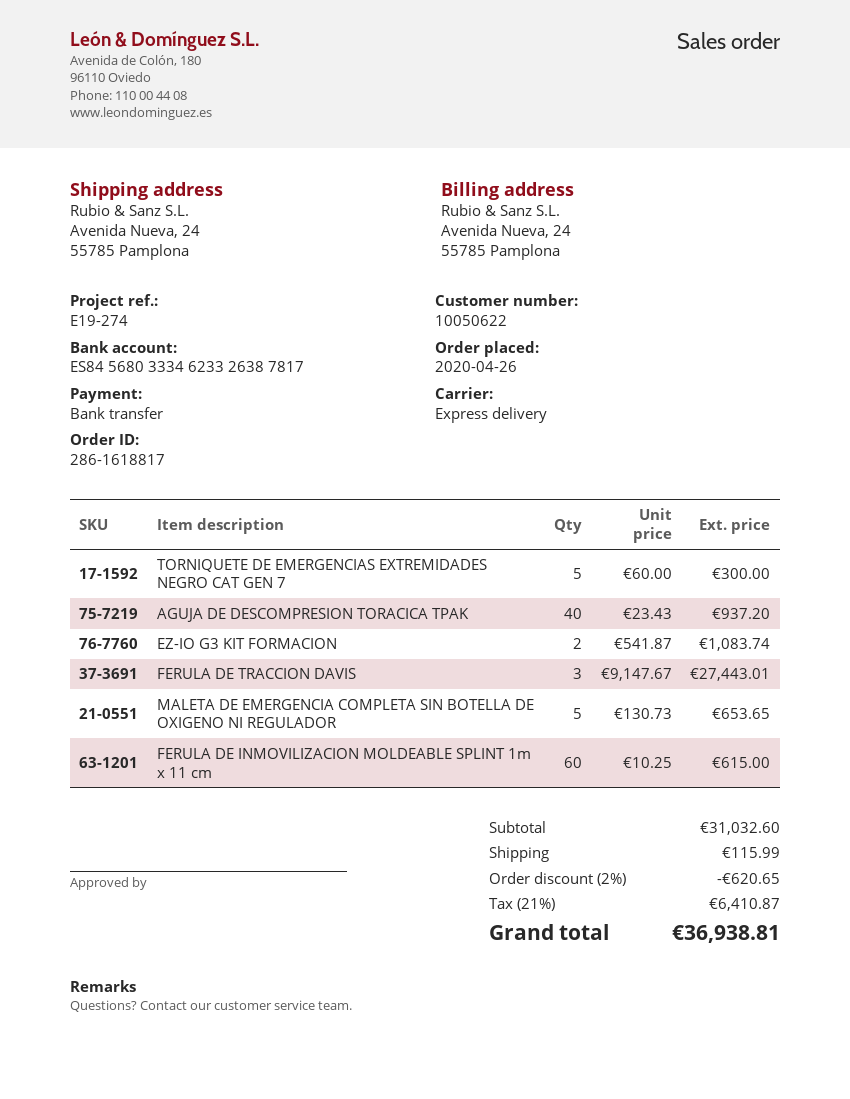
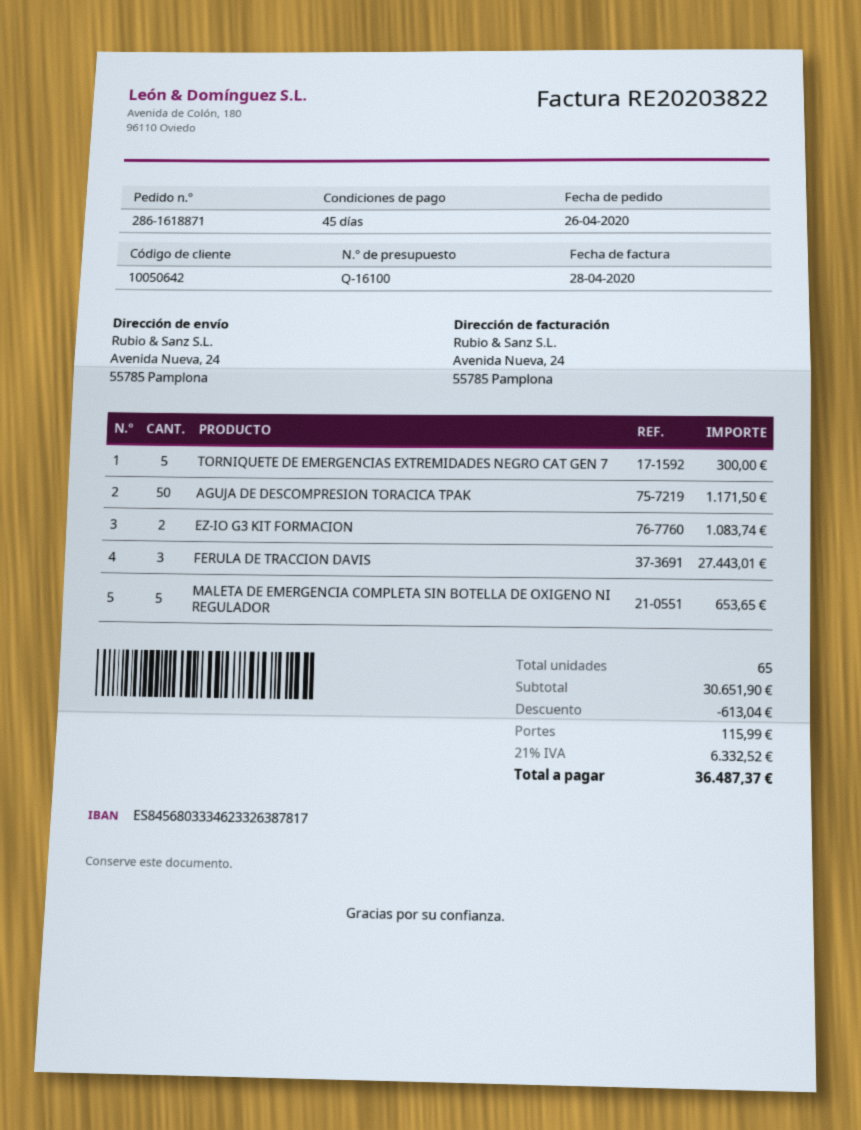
order number: 286-1618817 -> 286-1618871
customer number: 10050622 -> 10050642
AGUJA DE DESCOMPRESION TORACICA TPAK: 40 for 937.20 -> 50 for 1171.50
FERULA DE INMOVILIZACION MOLDEABLE SPLINT 1m x 11 cm: 60 for 615.00 -> none
subtotal: 31032.60 -> 30651.90
discount: 620.65 -> 613.04
tax: 21% = 6410.87 -> 21% = 6332.52
total: 36938.81 -> 36487.37

